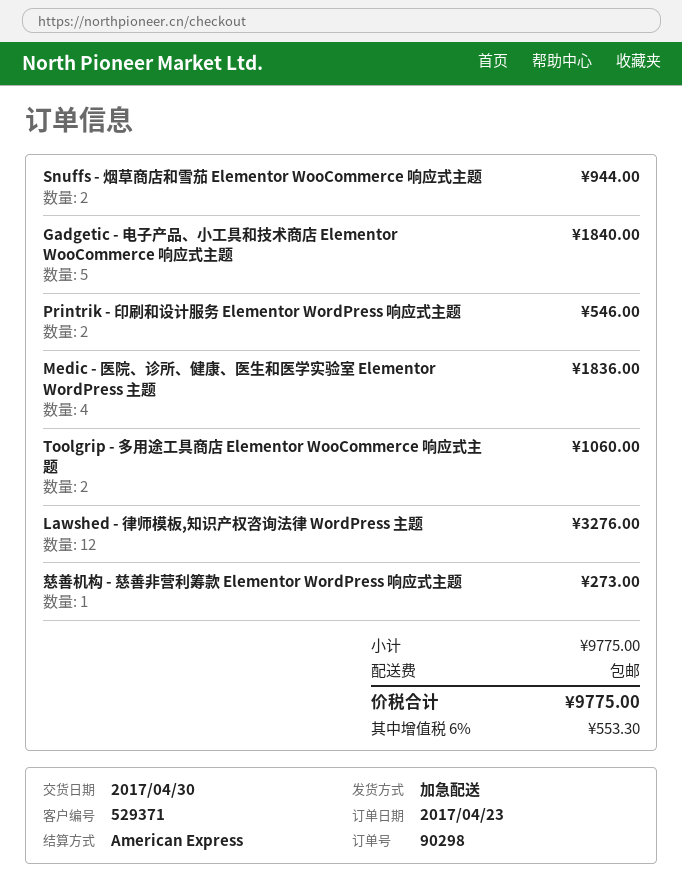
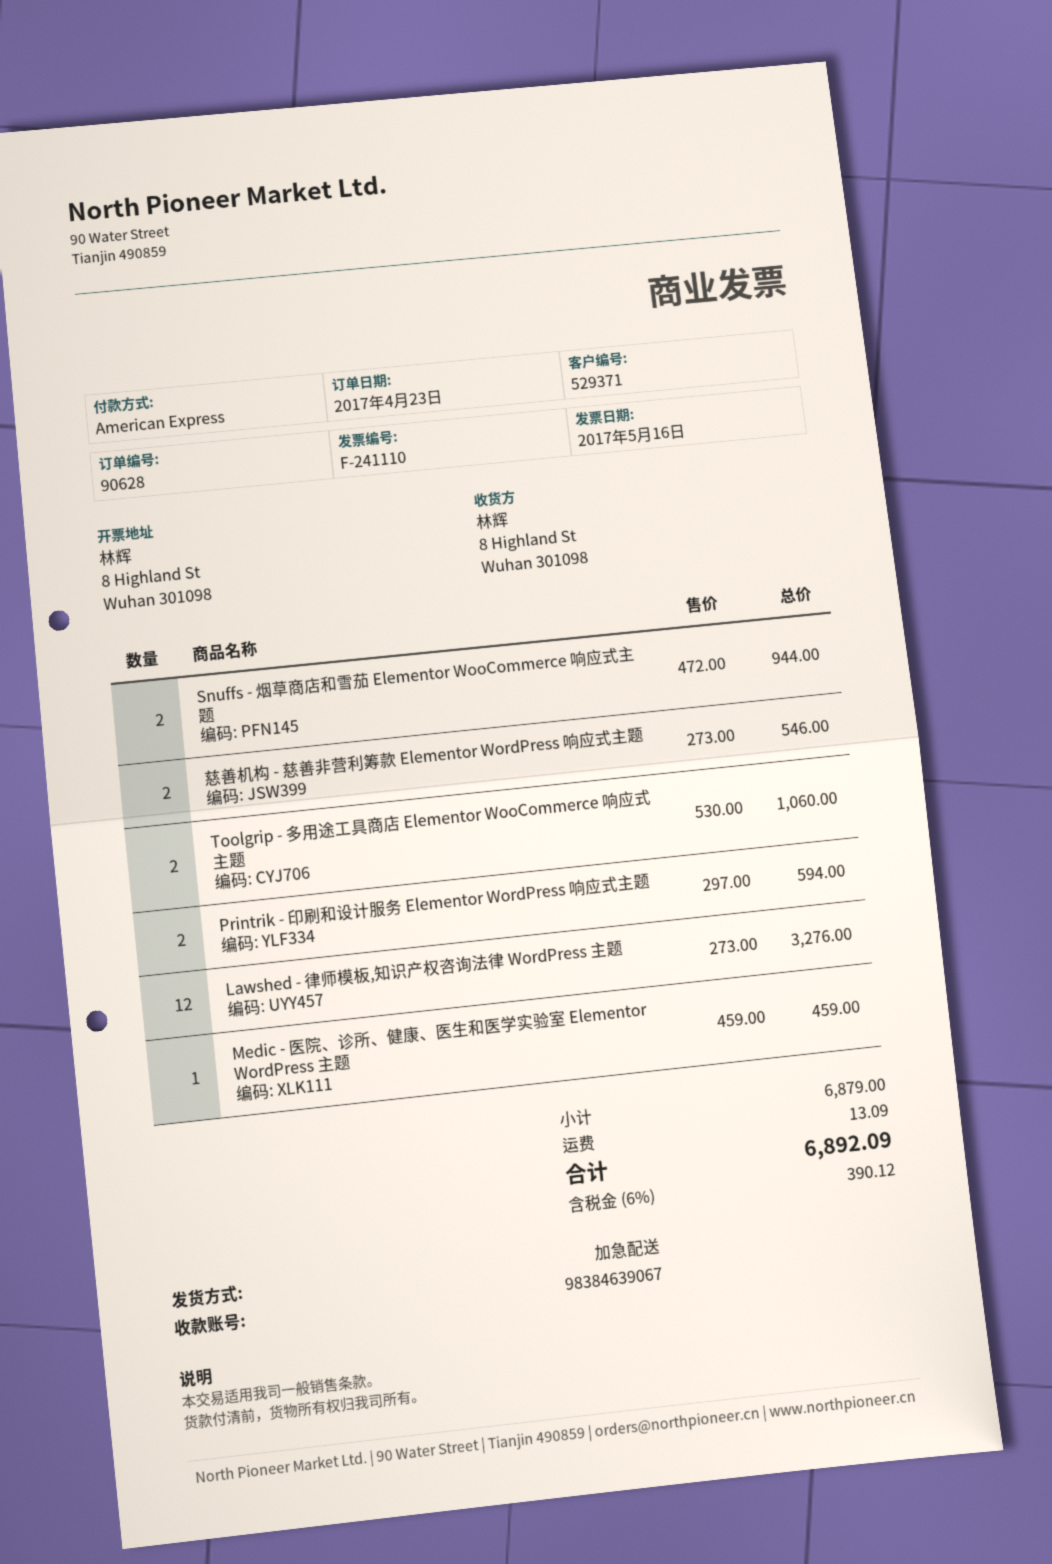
order number: 90298 -> 90628
Gadgetic - 电子产品、小工具和技术商店 Elementor WooCommerce 响应式主题: 5 for 1840.00 -> none
Printrik - 印刷和设计服务 Elementor WordPress 响应式主题: 2 for 546.00 -> 2 for 594.00
Medic - 医院、诊所、健康、医生和医学实验室 Elementor WordPress 主题: 4 for 1836.00 -> 1 for 459.00
慈善机构 - 慈善非营利筹款 Elementor WordPress 响应式主题: 1 for 273.00 -> 2 for 546.00
subtotal: 9775.00 -> 6879.00
shipping: 0.00 -> 13.09
tax: 6% = 553.30 -> 6% = 390.12
total: 9775.00 -> 6892.09

